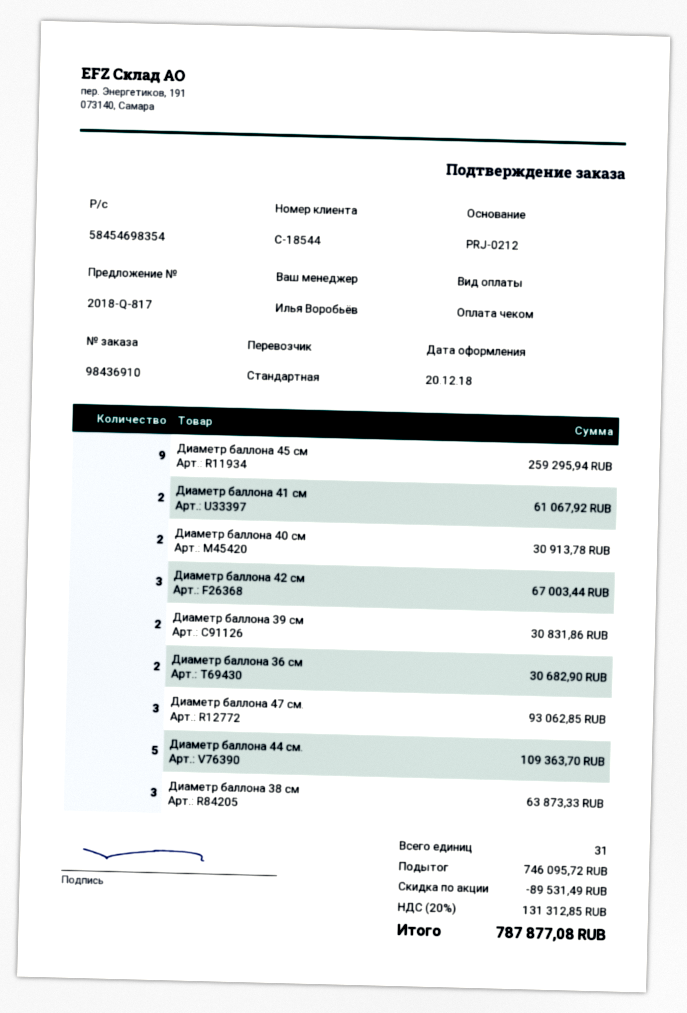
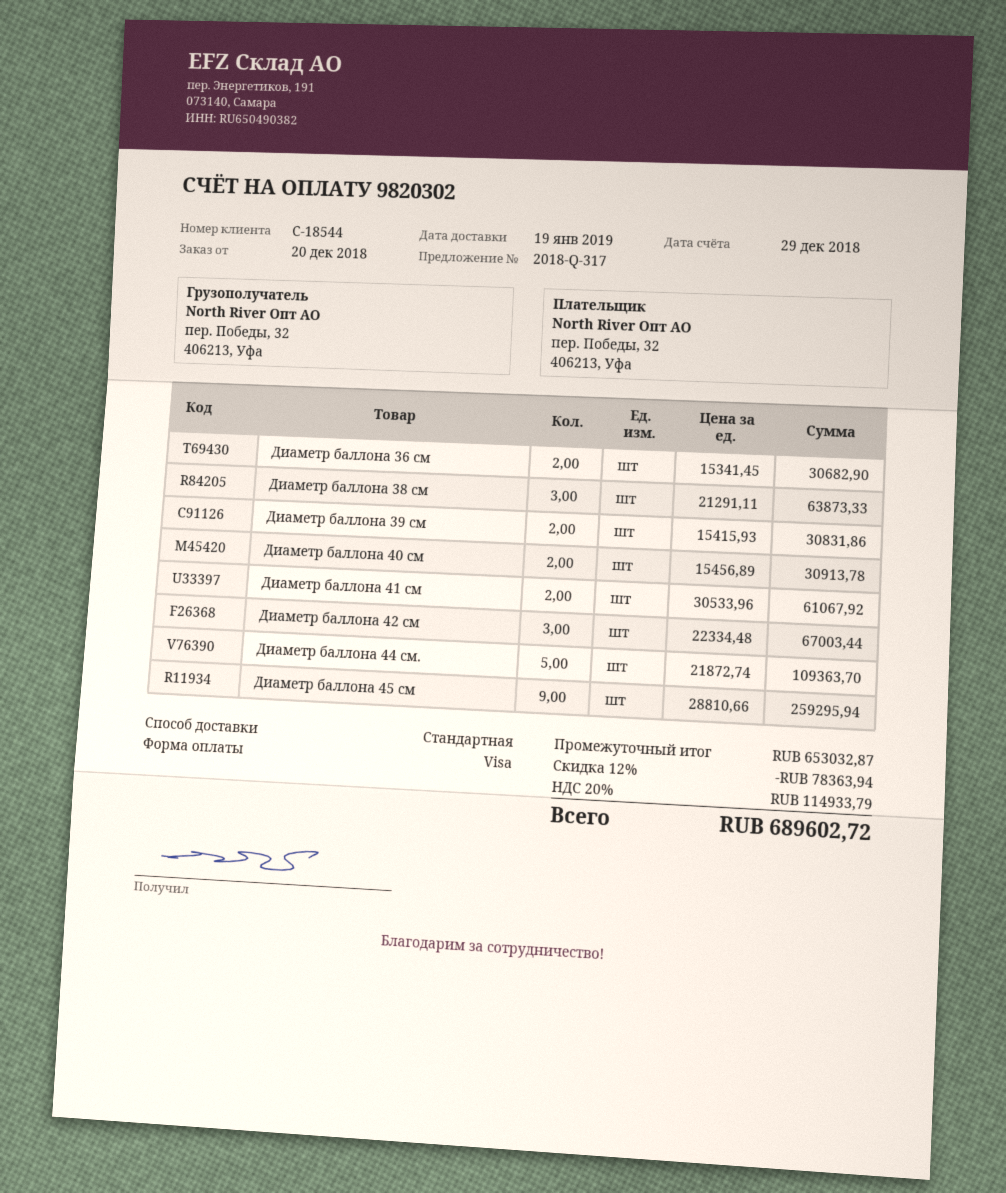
quote number: 2018-Q-817 -> 2018-Q-317
payment method: cheque -> Visa
Диаметр баллона 47 см.: 3 for 93062.85 -> none
subtotal: 746095.72 -> 653032.87
discount: 89531.49 -> 78363.94
tax: 20% = 131312.85 -> 20% = 114933.79
total: 787877.08 -> 689602.72

